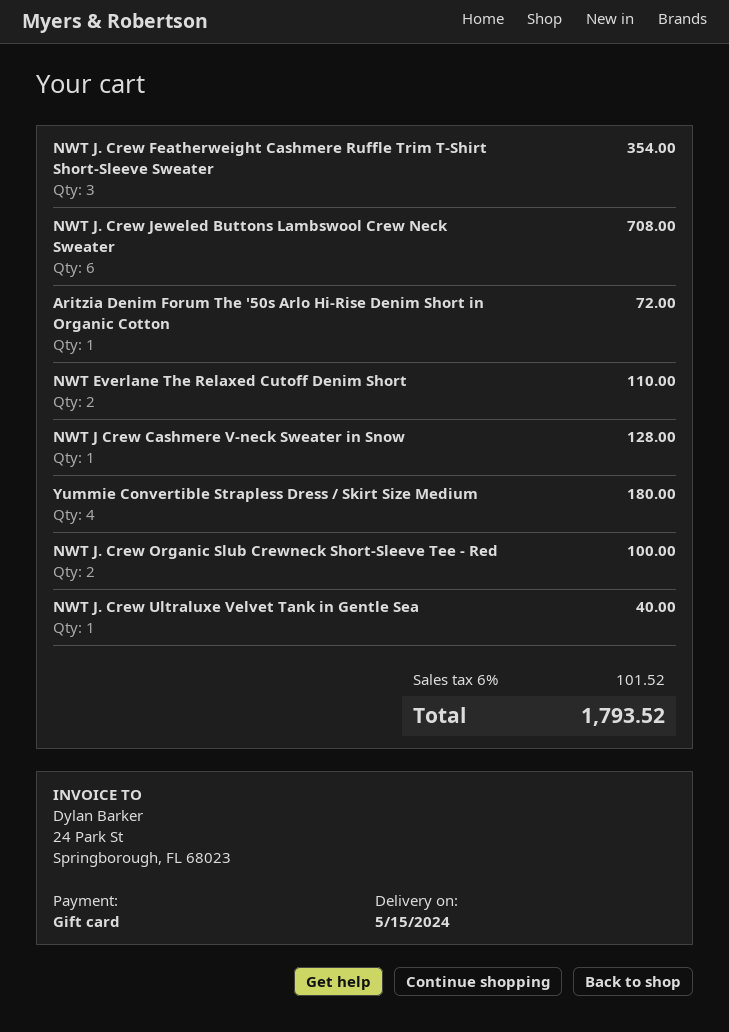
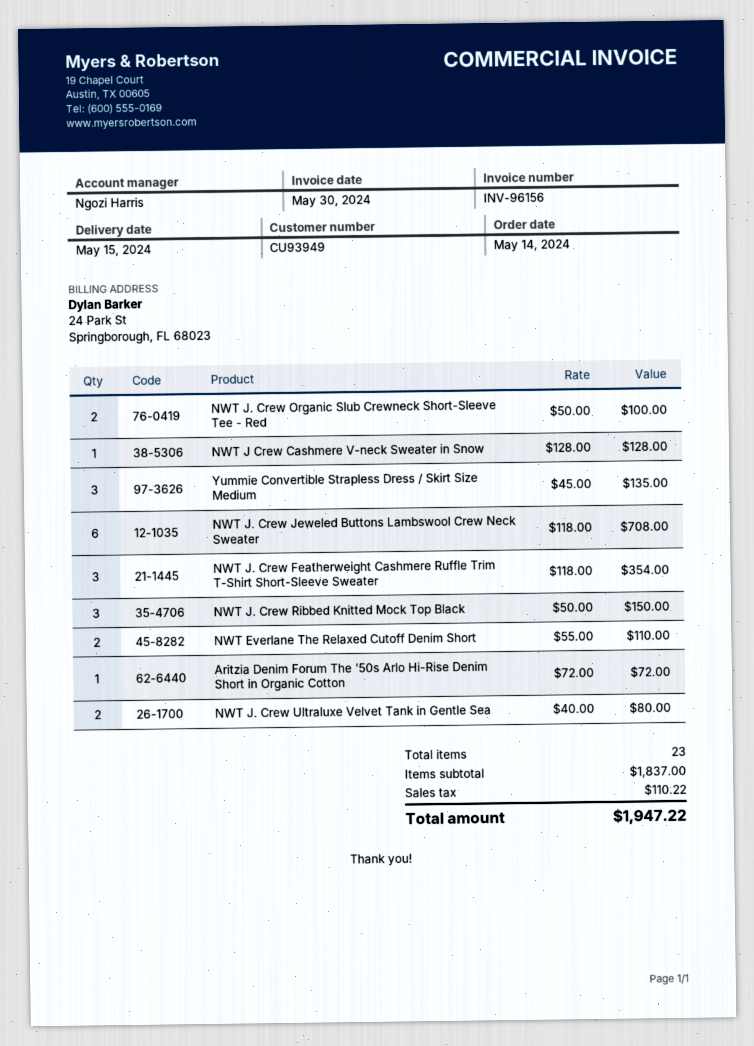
Yummie Convertible Strapless Dress / Skirt Size Medium: 4 for 180.00 -> 3 for 135.00
NWT J. Crew Ultraluxe Velvet Tank in Gentle Sea: 1 for 40.00 -> 2 for 80.00
NWT J. Crew Ribbed Knitted Mock Top Black: none -> 3 for 150.00
tax: 101.52 -> 110.22
total: 1793.52 -> 1947.22

